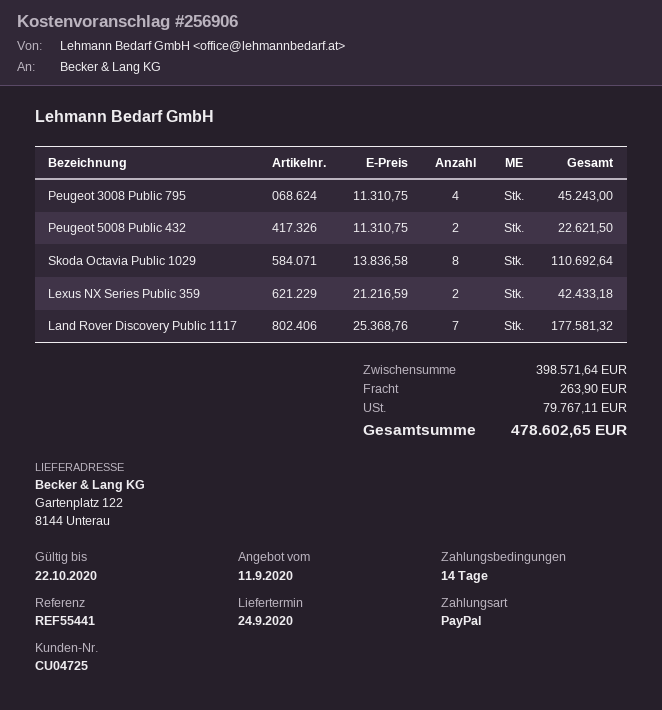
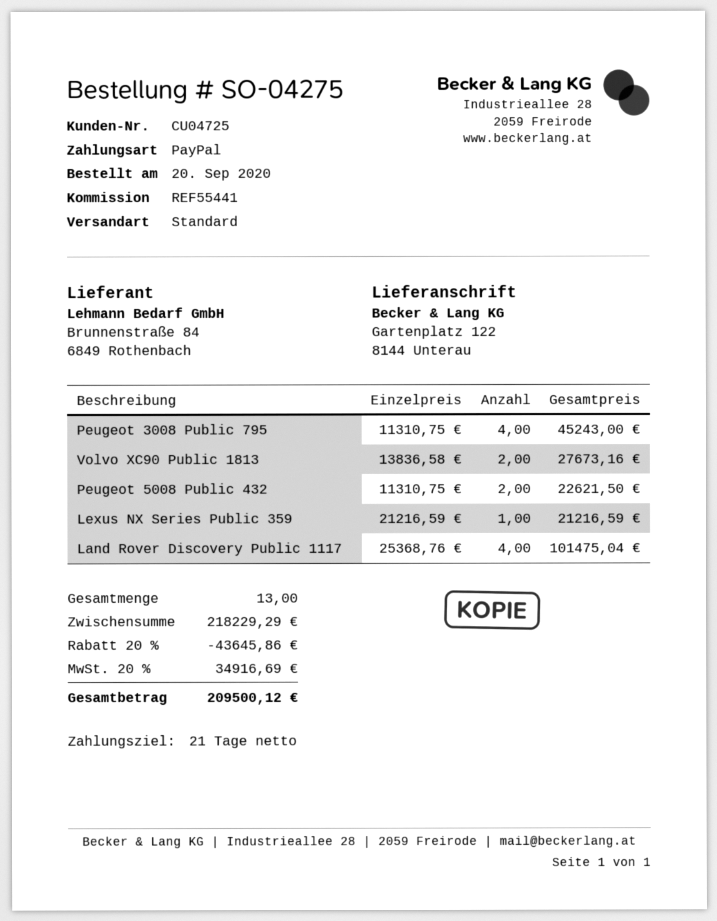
payment terms: 14 days -> 21 days
Skoda Octavia Public 1029: 8 x 13836.58 = 110692.64 -> none
Lexus NX Series Public 359: 2 x 21216.59 = 42433.18 -> 1 x 21216.59 = 21216.59
Land Rover Discovery Public 1117: 7 x 25368.76 = 177581.32 -> 4 x 25368.76 = 101475.04
Volvo XC90 Public 1813: none -> 2 x 13836.58 = 27673.16
subtotal: 398571.64 -> 218229.29
discount: none -> 20% = 43645.86
shipping: 263.90 -> none
tax: 79767.11 -> 34916.69
total: 478602.65 -> 209500.12

